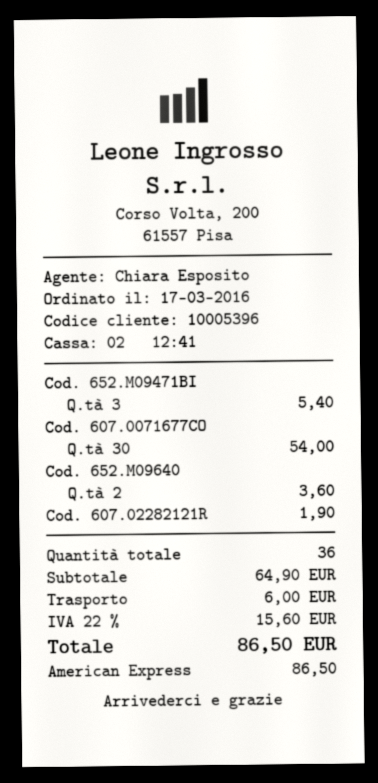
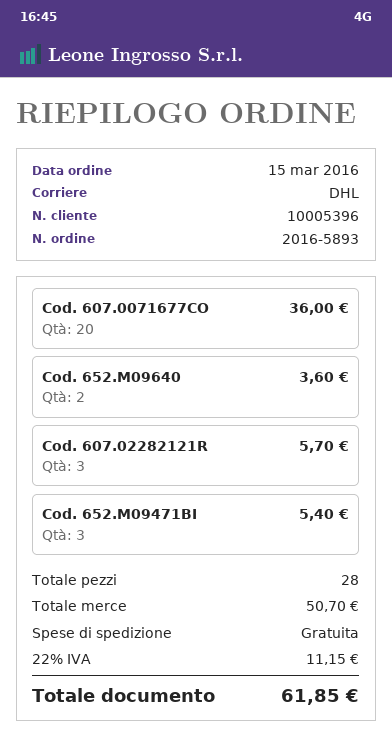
order date: 2016-03-17 -> 2016-03-15
Cod. 607.0071677CO: 30 for 54.00 -> 20 for 36.00
Cod. 607.02282121R: 1 for 1.90 -> 3 for 5.70
total quantity: 36 -> 28
subtotal: 64.90 -> 50.70
shipping: 6.00 -> 0.00
tax: 22% = 15.60 -> 22% = 11.15
total: 86.50 -> 61.85

